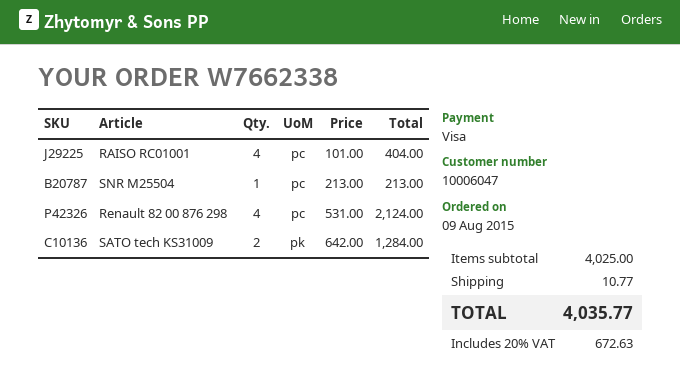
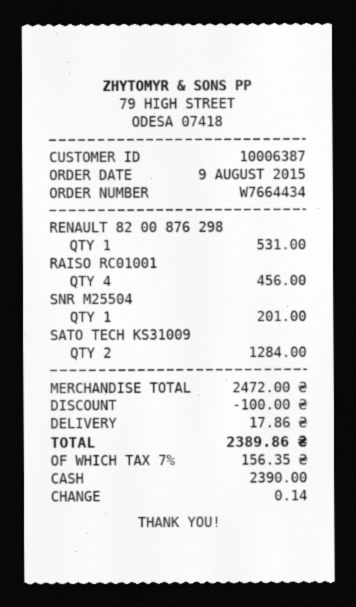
order number: W7662338 -> W7664434
customer number: 10006047 -> 10006387
payment method: Visa -> cash
RAISO RC01001: 4 for 404.00 -> 4 for 456.00
SNR M25504: 1 for 213.00 -> 1 for 201.00
Renault 82 00 876 298: 4 for 2124.00 -> 1 for 531.00
subtotal: 4025.00 -> 2472.00
discount: none -> 100.00
shipping: 10.77 -> 17.86
tax: 20% = 672.63 -> 7% = 156.35
total: 4035.77 -> 2389.86

